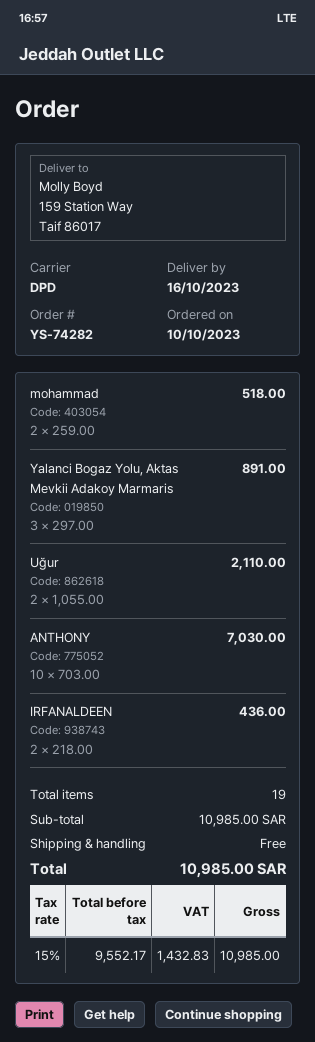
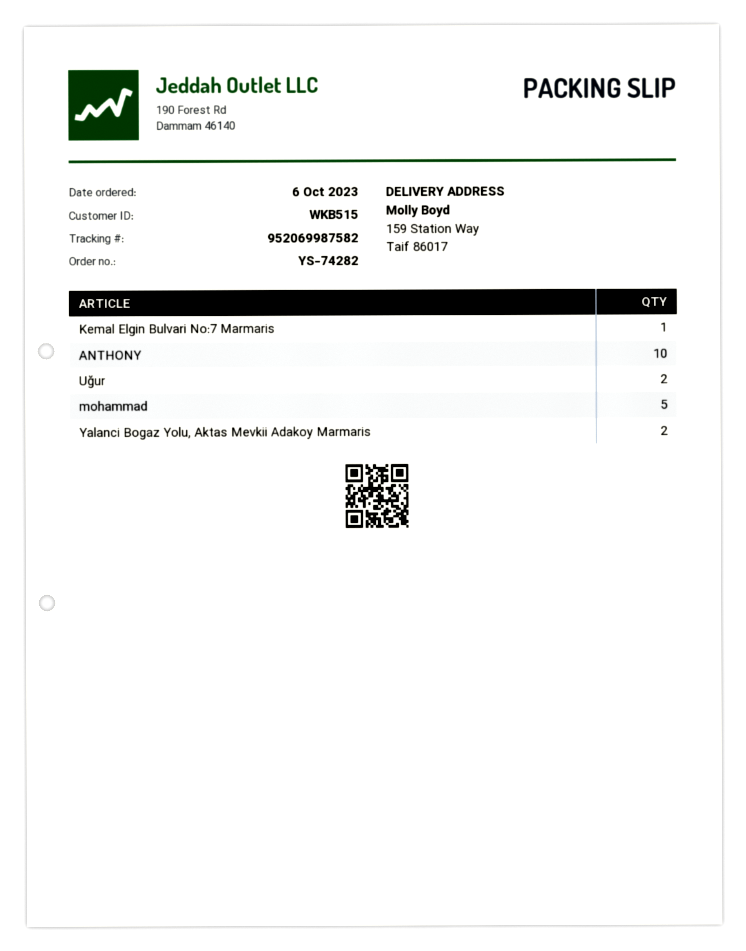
order date: 2023-10-10 -> 2023-10-06
mohammad: 2 -> 5
Yalanci Bogaz Yolu, Aktas Mevkii Adakoy Marmaris: 3 -> 2
IRFANALDEEN: 2 -> none
Kemal Elgin Bulvari No:7 Marmaris: none -> 1

